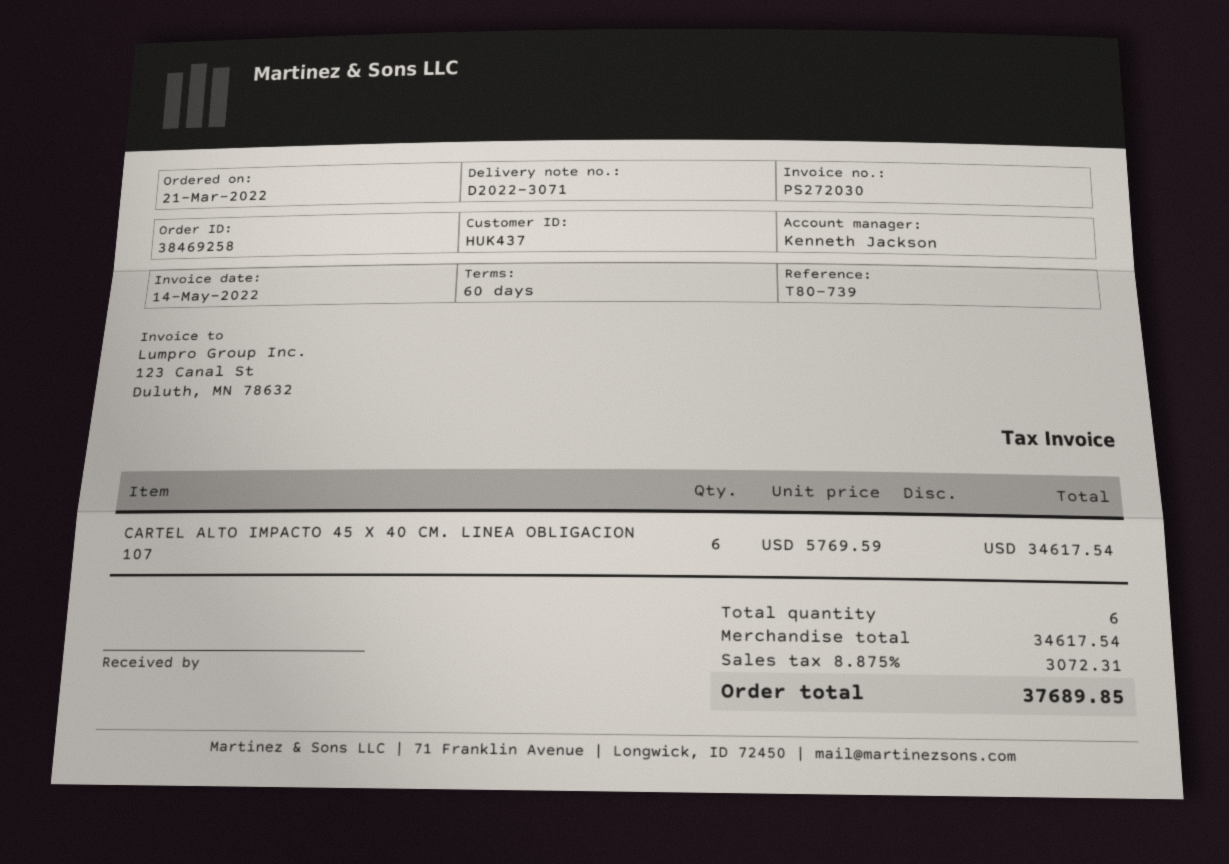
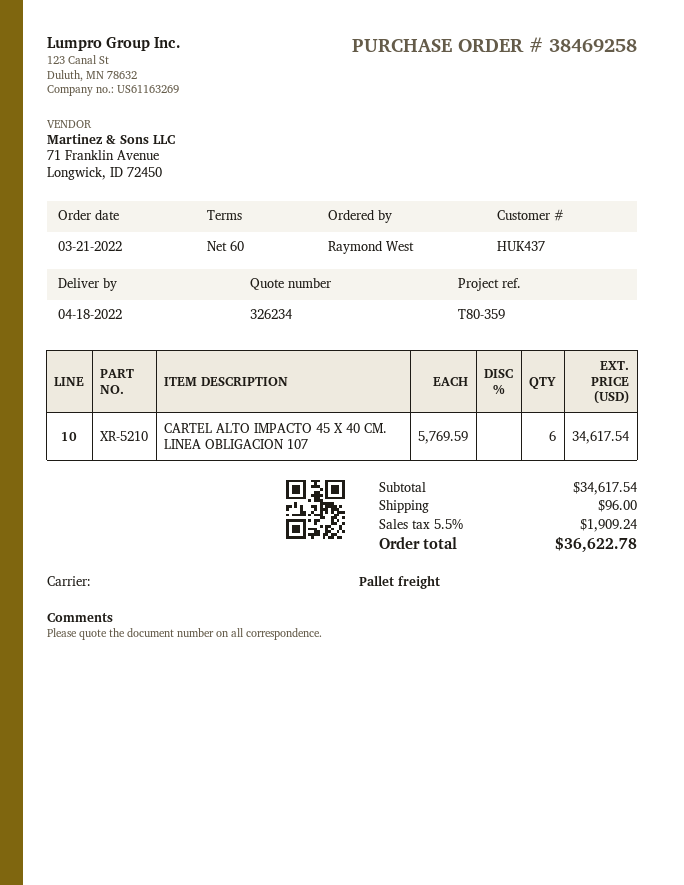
reference: T80-739 -> T80-359
shipping: none -> 96.00
tax: 8.875% = 3072.31 -> 5.5% = 1909.24
total: 37689.85 -> 36622.78

